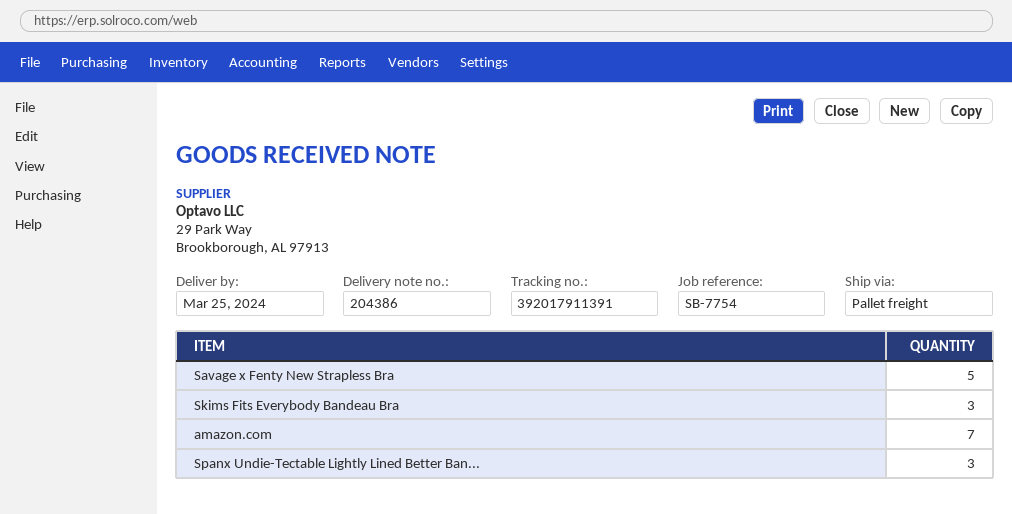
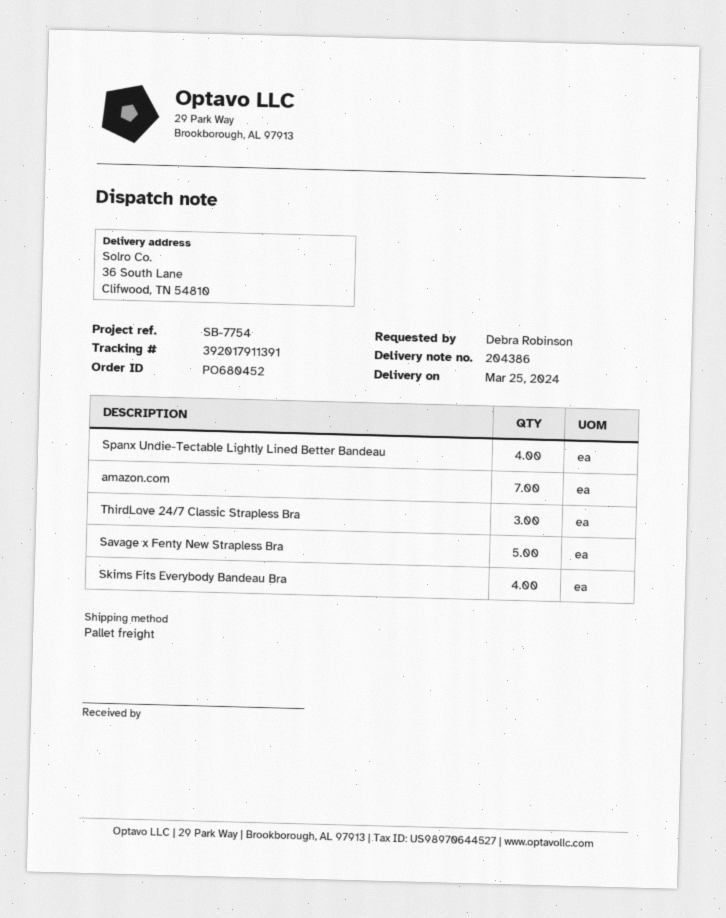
Skims Fits Everybody Bandeau Bra: 3 -> 4
Spanx Undie-Tectable Lightly Lined Better Ban...: 3 -> 4
ThirdLove 24/7 Classic Strapless Bra: none -> 3

